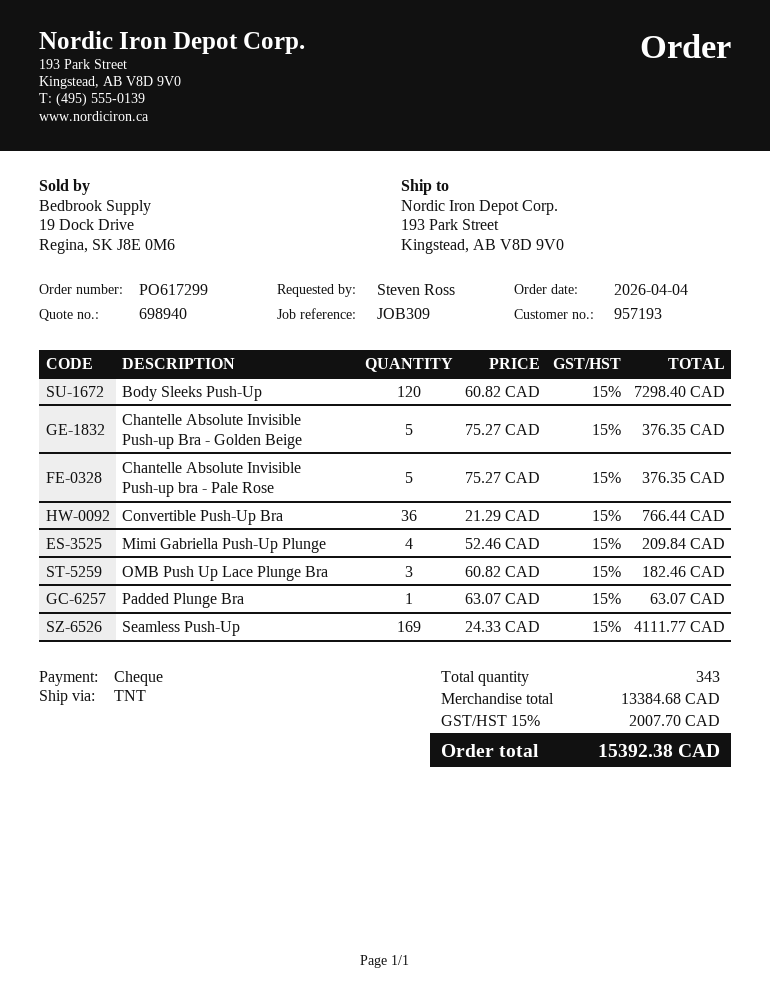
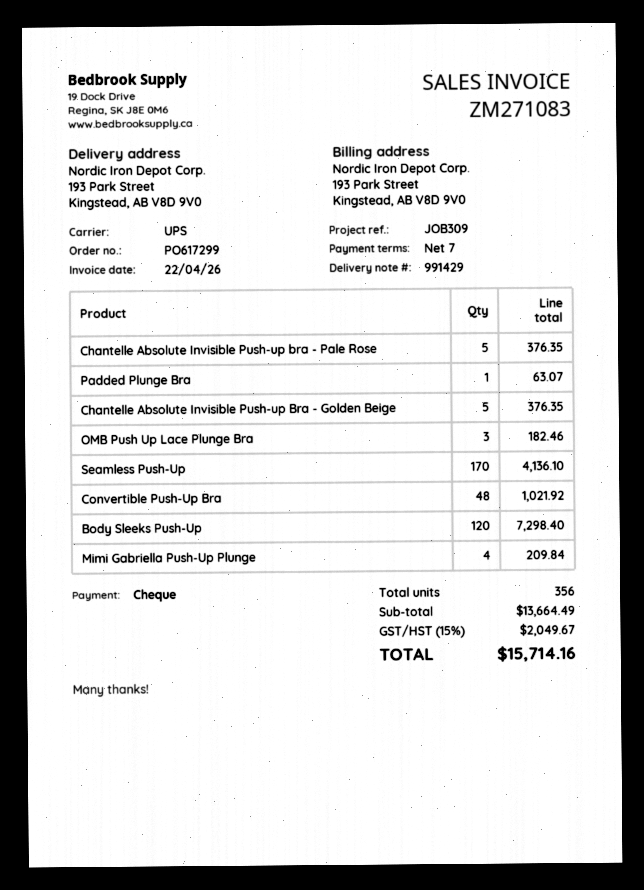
shipping method: TNT -> UPS
Convertible Push-Up Bra: 36 for 766.44 -> 48 for 1021.92
Seamless Push-Up: 169 for 4111.77 -> 170 for 4136.10
total quantity: 343 -> 356
subtotal: 13384.68 -> 13664.49
tax: 15% = 2007.70 -> 15% = 2049.67
total: 15392.38 -> 15714.16

